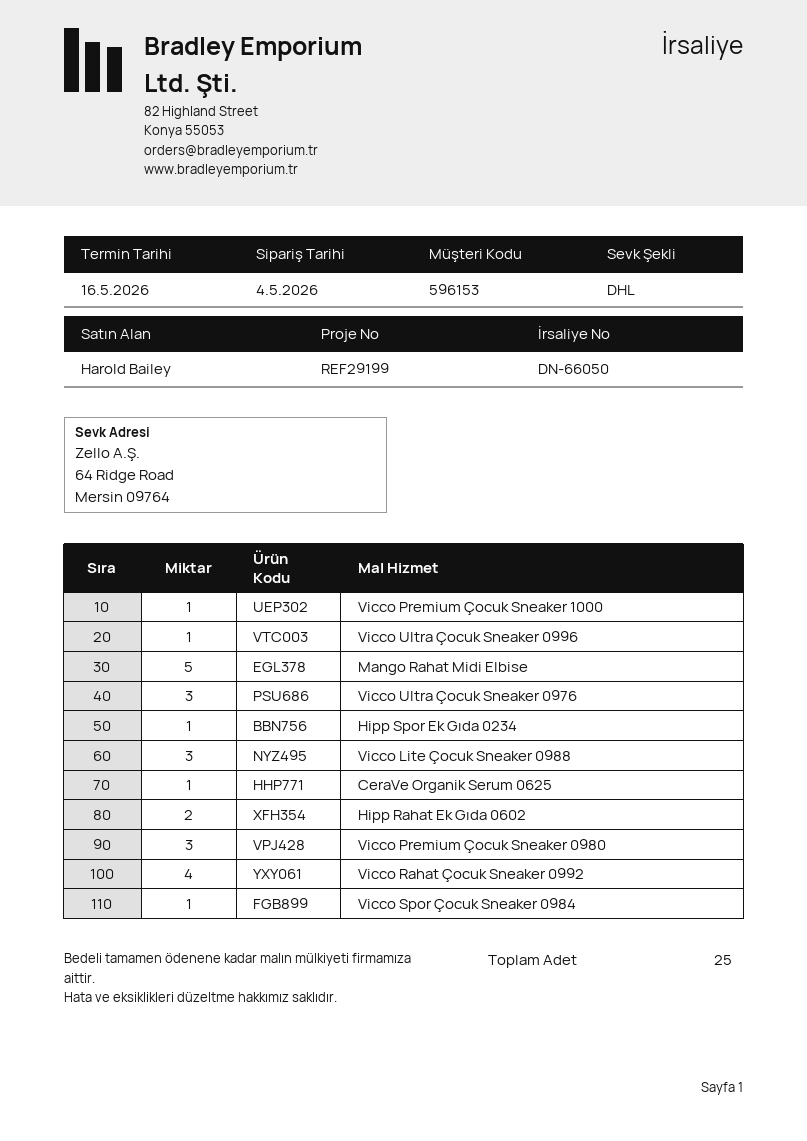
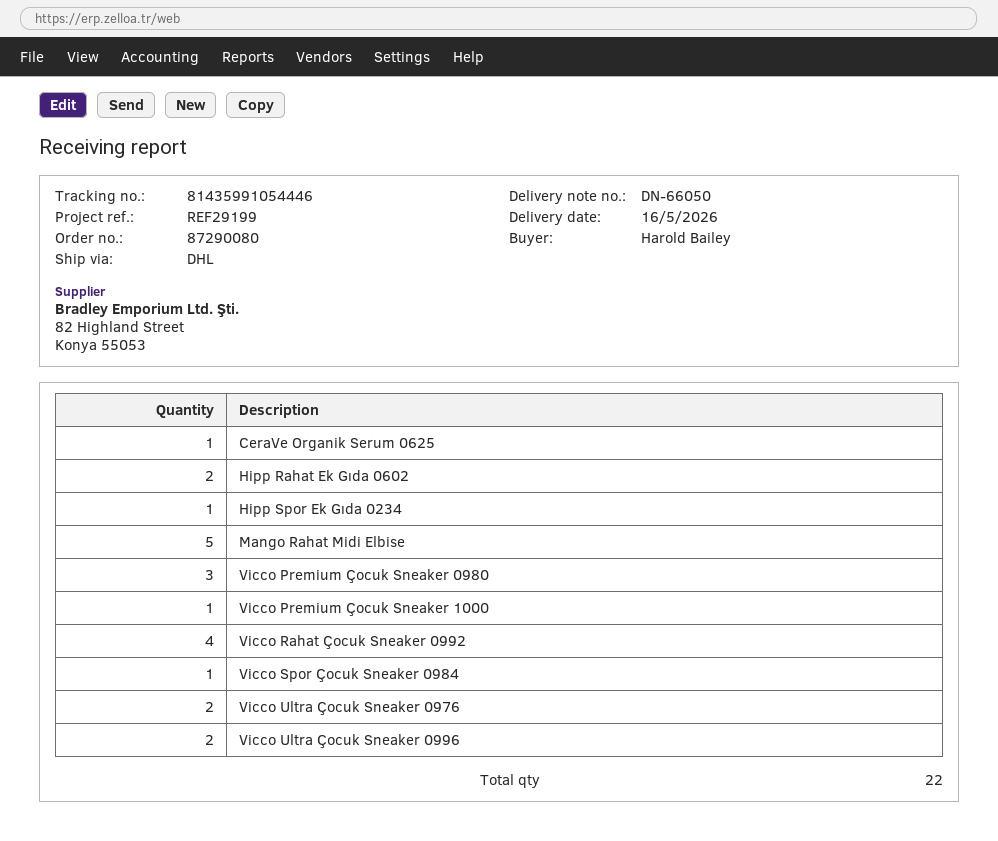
Vicco Ultra Çocuk Sneaker 0996: 1 -> 2
Vicco Ultra Çocuk Sneaker 0976: 3 -> 2
Vicco Lite Çocuk Sneaker 0988: 3 -> none
total quantity: 25 -> 22

